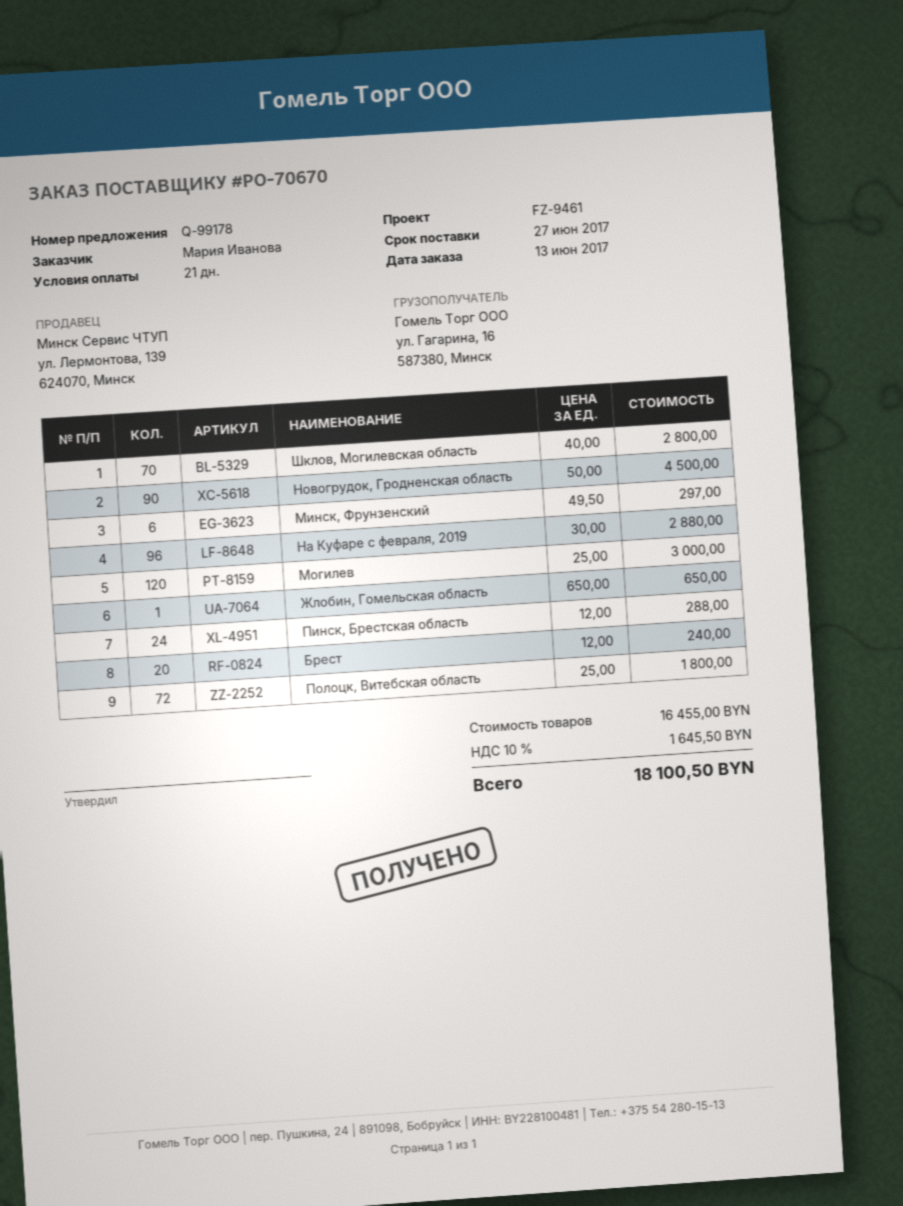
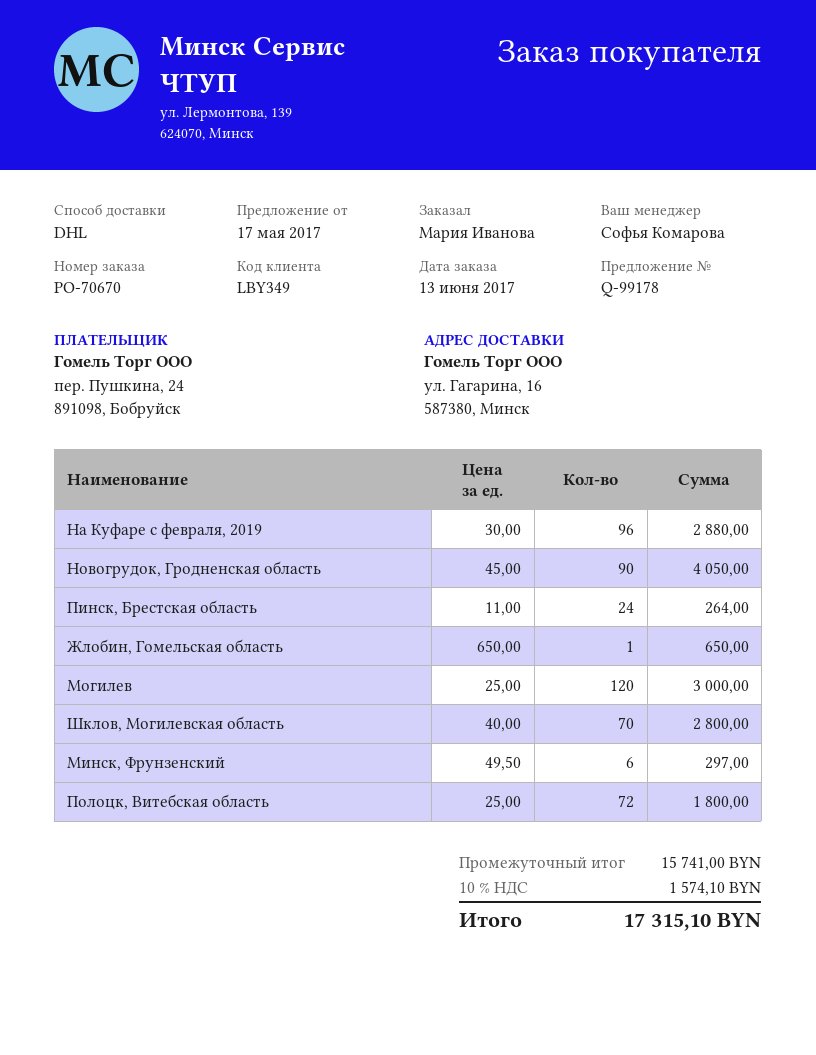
Новогрудок, Гродненская область: 90 x 50.00 = 4500.00 -> 90 x 45.00 = 4050.00
Пинск, Брестская область: 24 x 12.00 = 288.00 -> 24 x 11.00 = 264.00
Брест: 20 x 12.00 = 240.00 -> none
subtotal: 16455.00 -> 15741.00
tax: 10% = 1645.50 -> 10% = 1574.10
total: 18100.50 -> 17315.10

